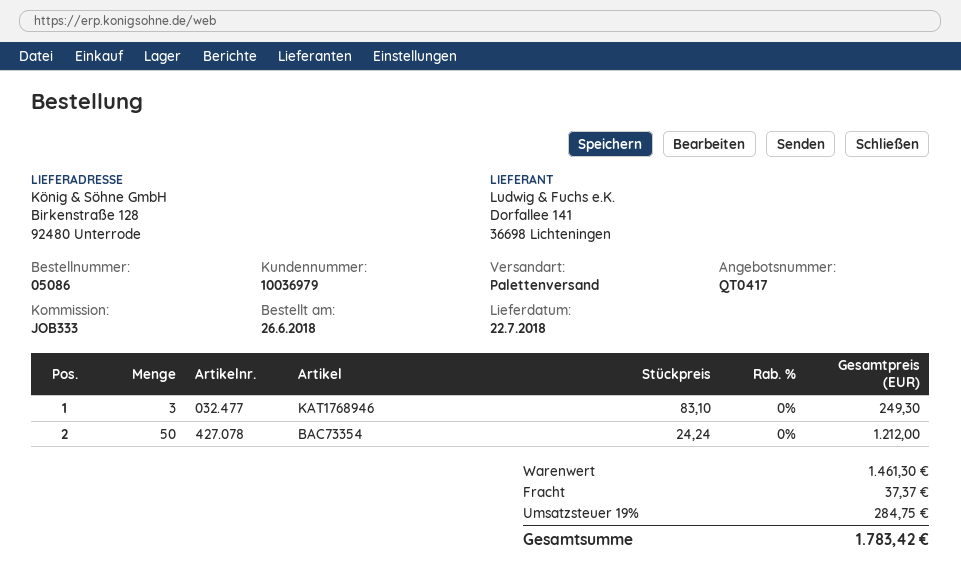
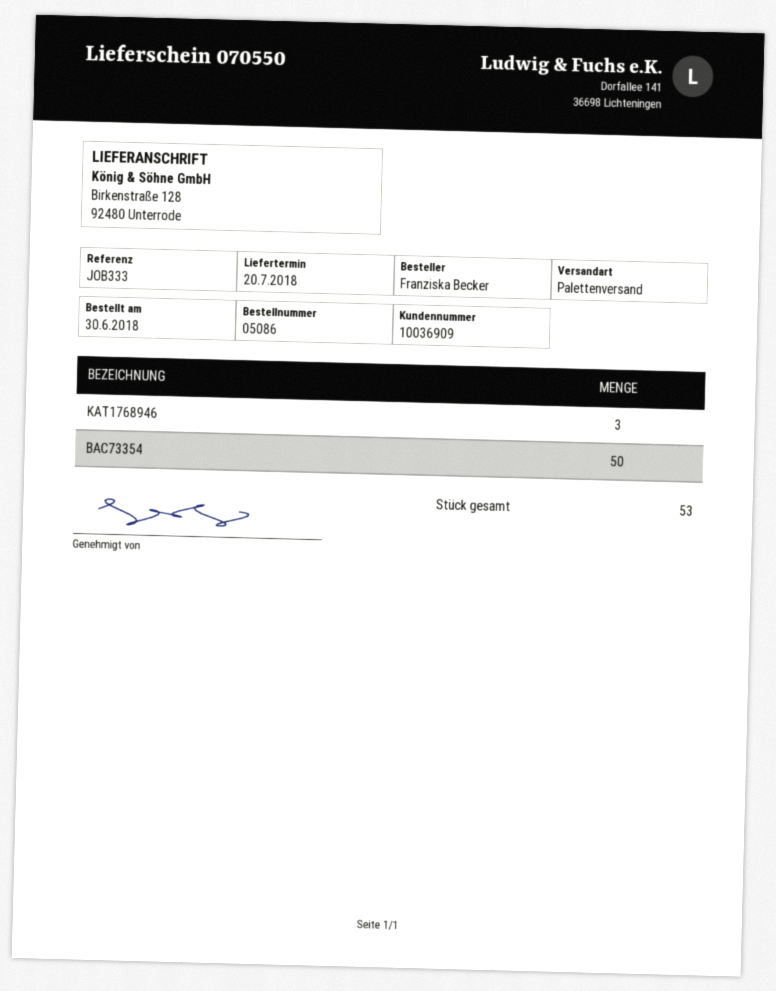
order date: 2018-06-26 -> 2018-06-30
delivery date: 2018-07-22 -> 2018-07-20
customer number: 10036979 -> 10036909

